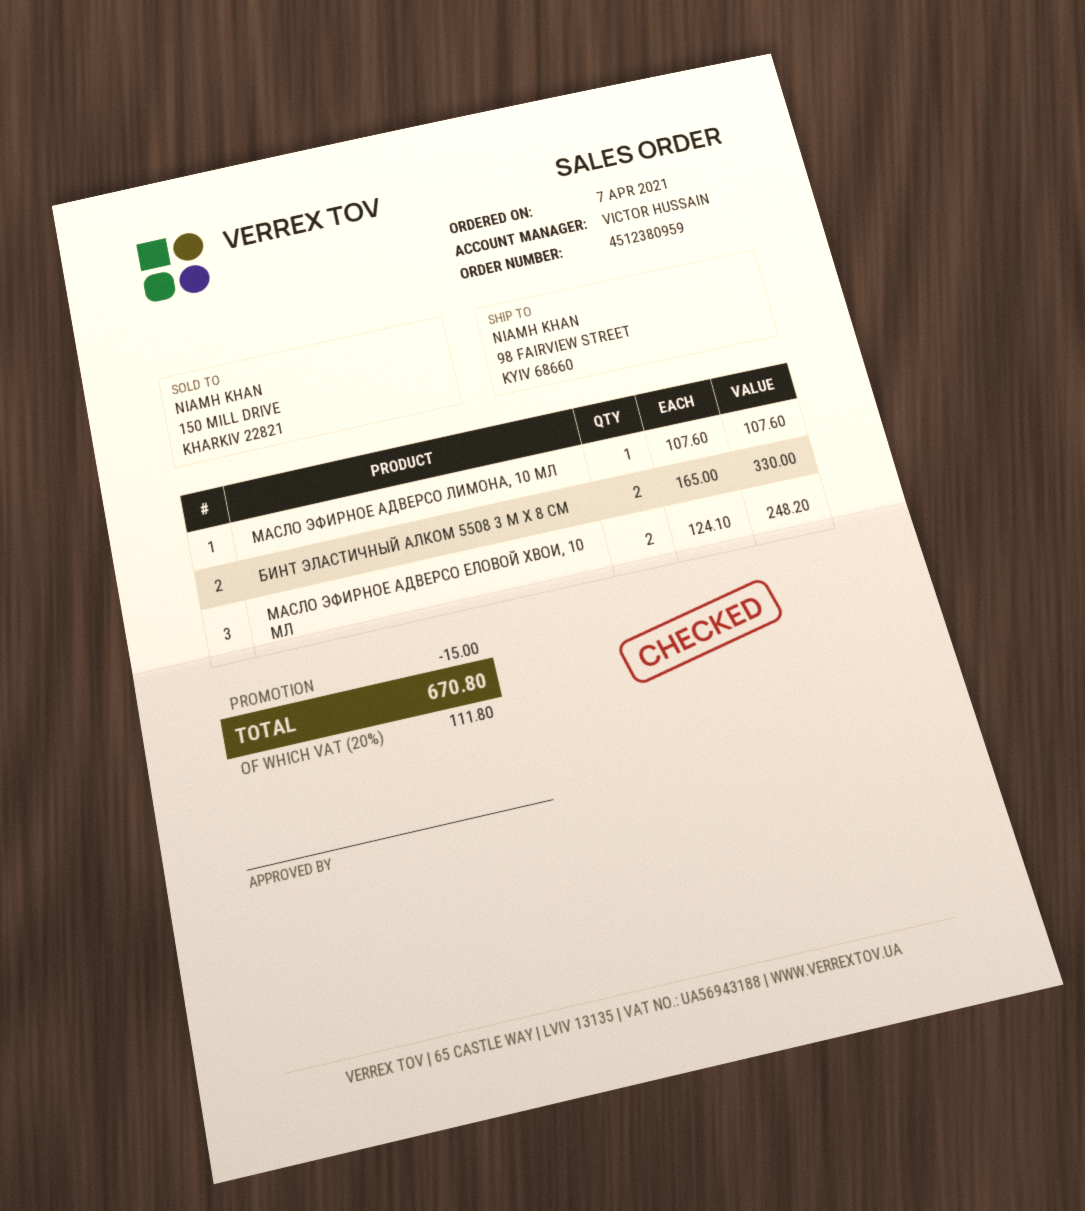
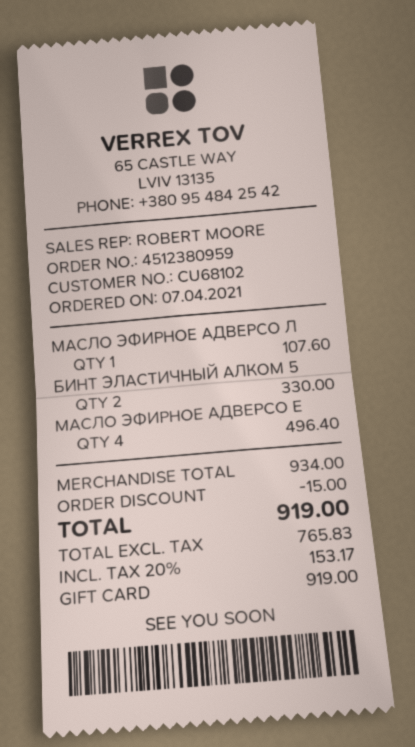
sales rep: VICTOR HUSSAIN -> ROBERT MOORE
МАСЛО ЭФИРНОЕ АДВЕРСО ЕЛОВОЙ ХВОИ, 10 МЛ: 2 for 248.20 -> 4 for 496.40
tax: 20% = 111.80 -> 20% = 153.17
total: 670.80 -> 919.00

